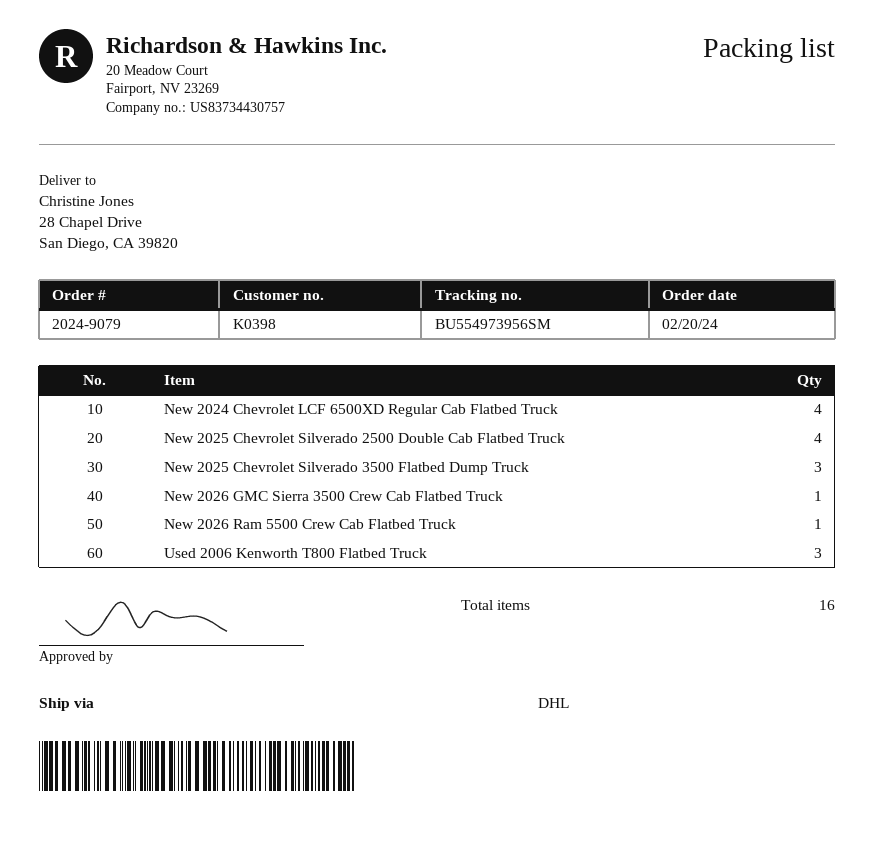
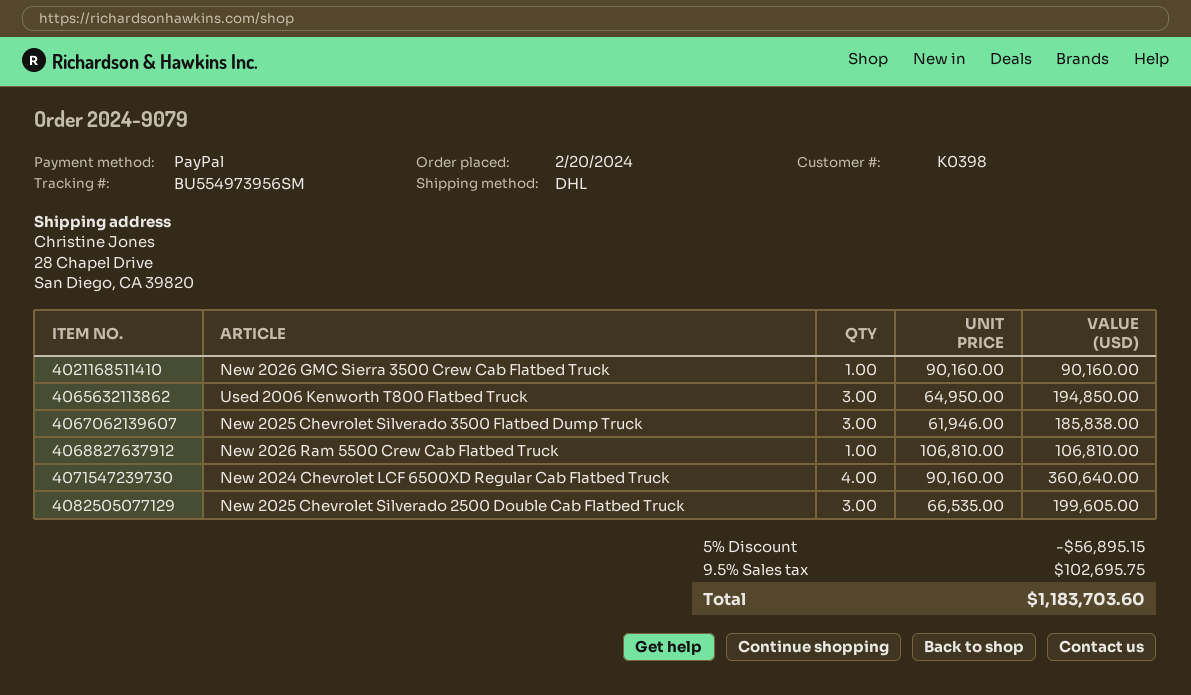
New 2025 Chevrolet Silverado 2500 Double Cab Flatbed Truck: 4 -> 3

